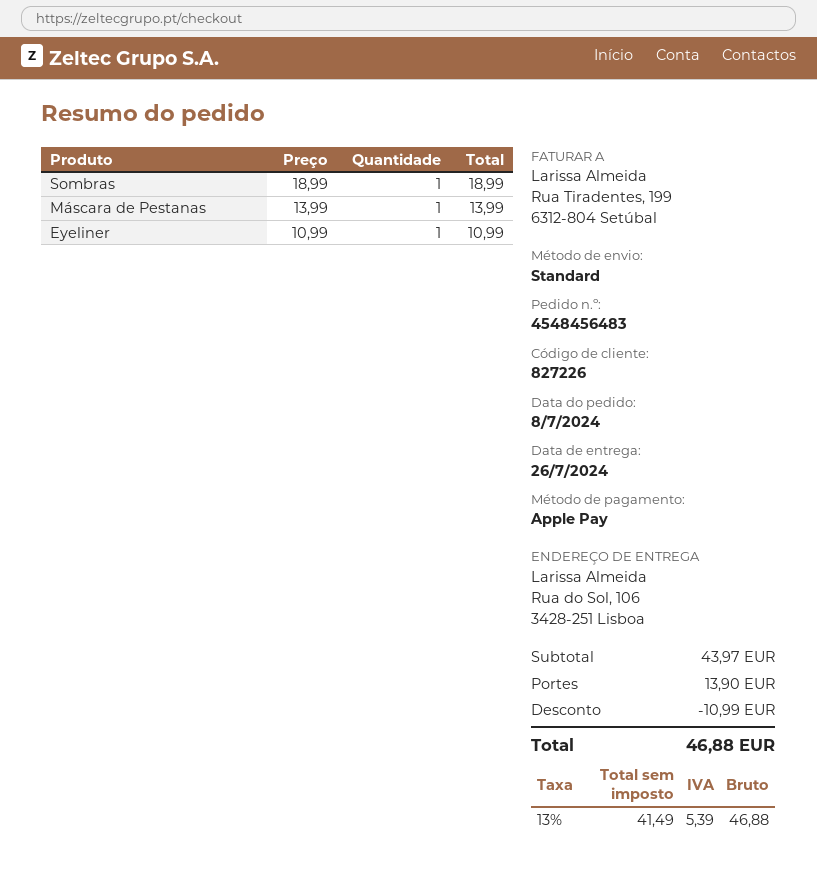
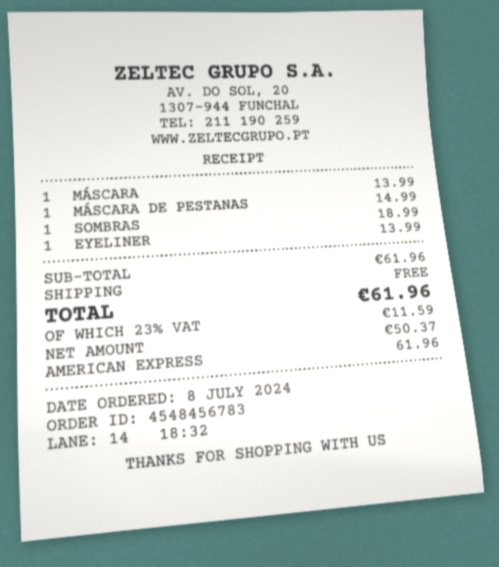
order number: 4548456483 -> 4548456783
payment method: Apple Pay -> American Express
Máscara de Pestanas: 1 for 13.99 -> 1 for 14.99
Eyeliner: 1 for 10.99 -> 1 for 13.99
MÁSCARA: none -> 1 for 13.99
subtotal: 43.97 -> 61.96
discount: 10.99 -> none
shipping: 13.90 -> 0.00
net: 41.49 -> 50.37
tax: 13% = 5.39 -> 23% = 11.59
total: 46.88 -> 61.96

